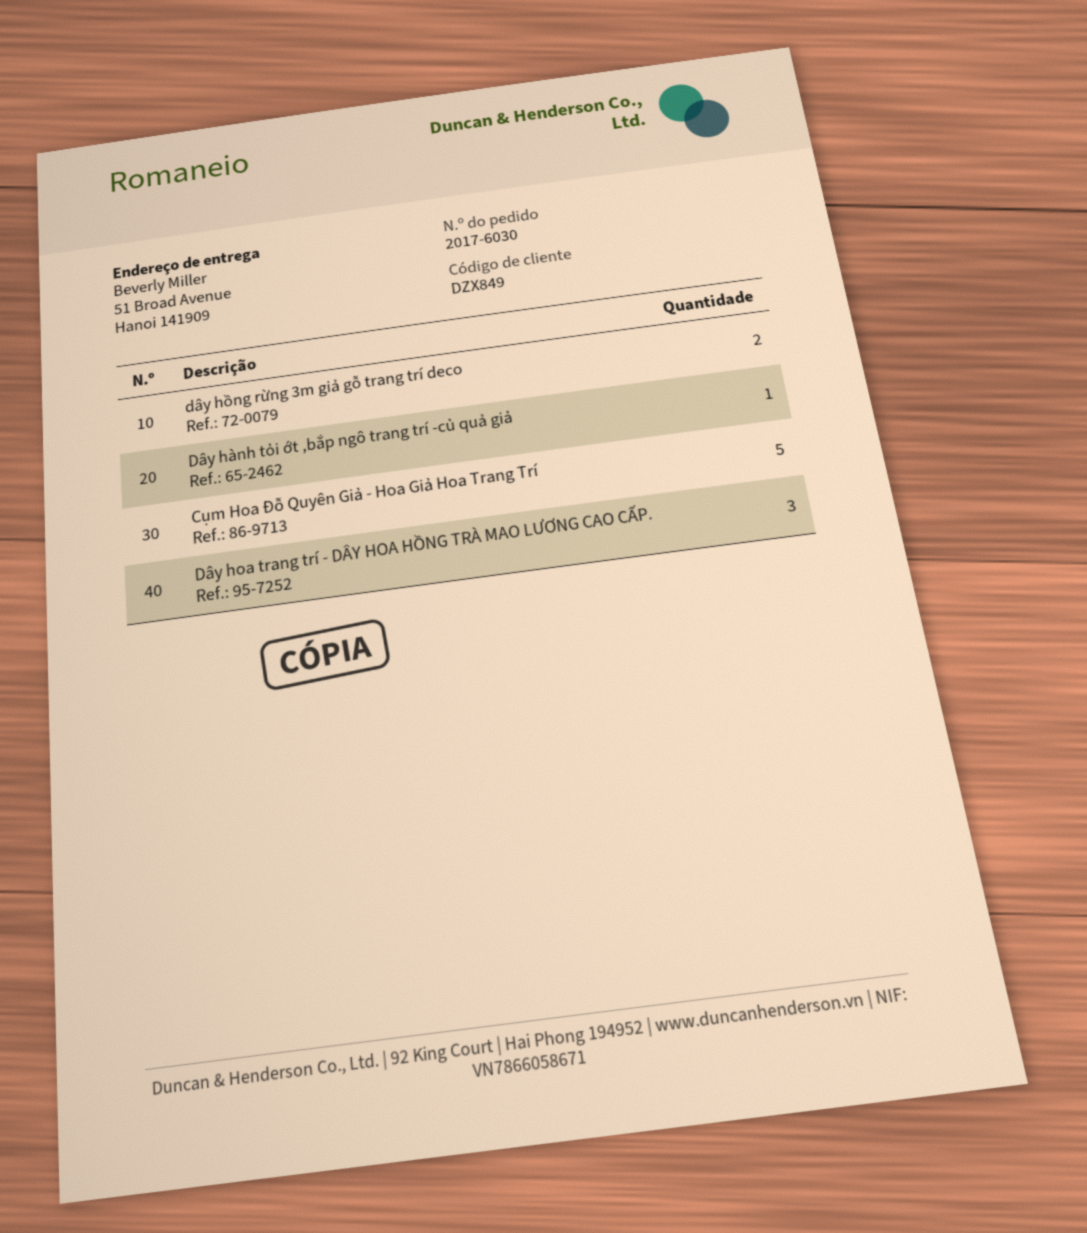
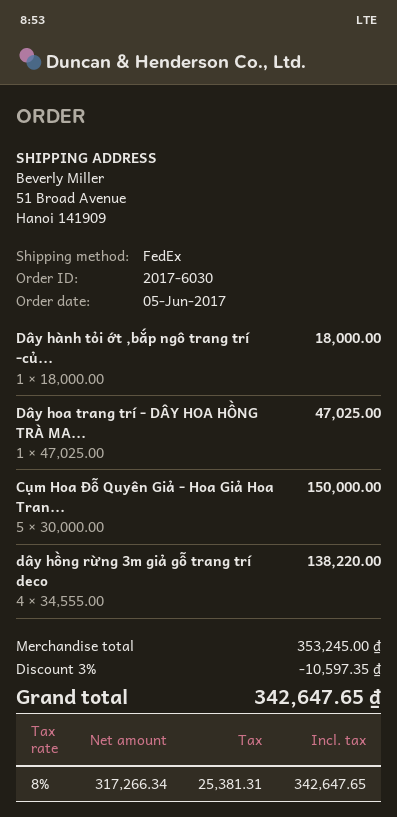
dây hồng rừng 3m giả gỗ trang trí deco: 2 -> 4
Dây hoa trang trí - DÂY HOA HỒNG TRÀ MAO LƯƠNG CAO CẤP.: 3 -> 1

